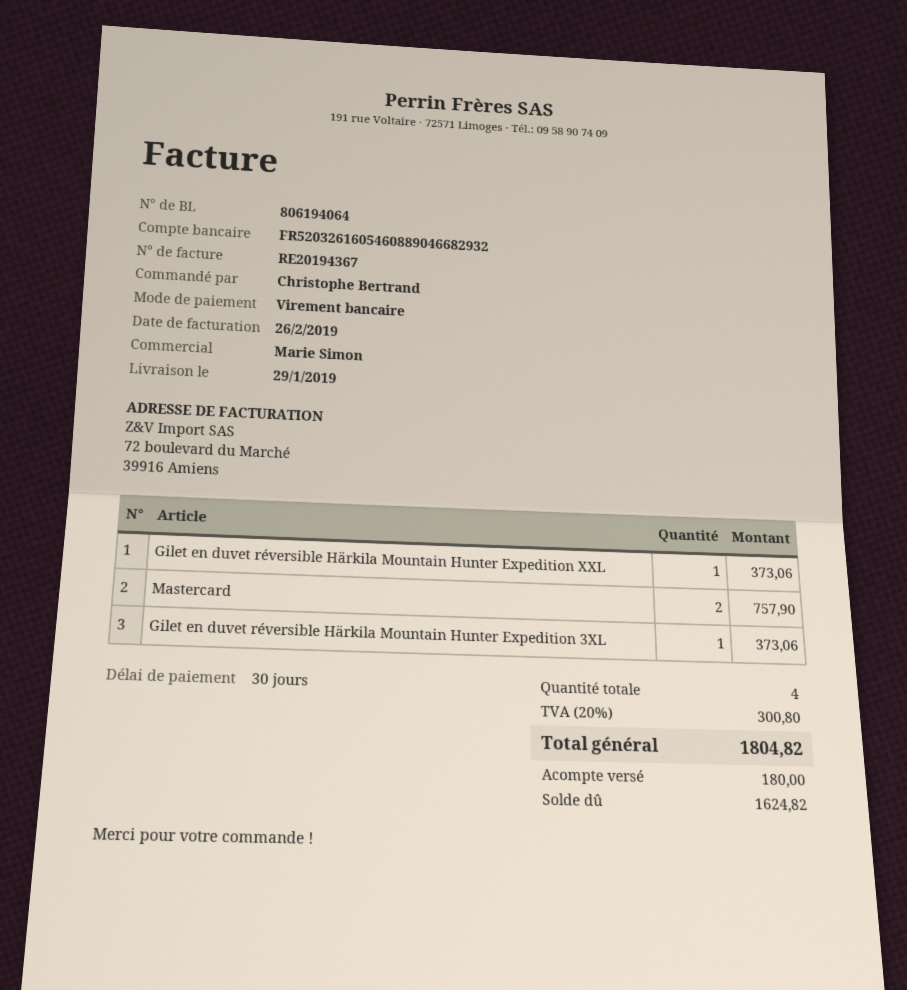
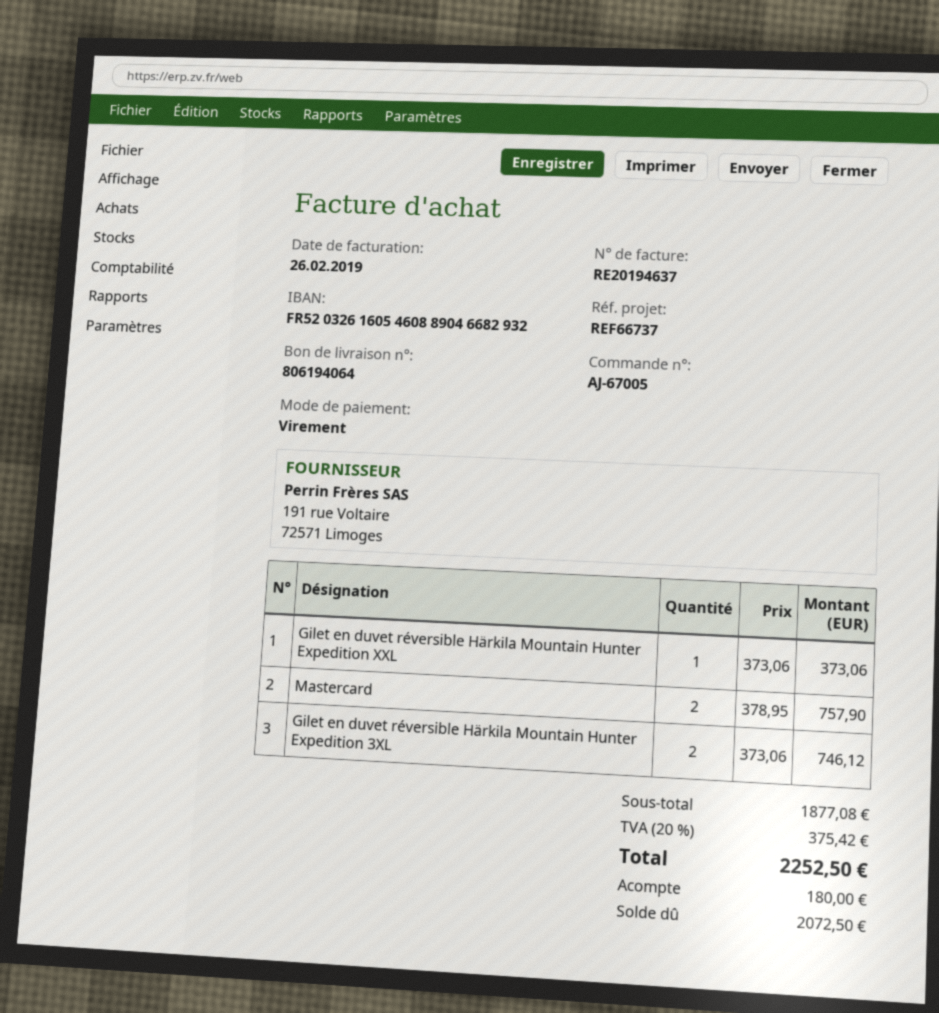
invoice number: RE20194367 -> RE20194637
Gilet en duvet réversible Härkila Mountain Hunter Expedition 3XL: 1 for 373.06 -> 2 for 746.12
tax: 20% = 300.80 -> 20% = 375.42
total: 1804.82 -> 2252.50
balance: 1624.82 -> 2072.50

